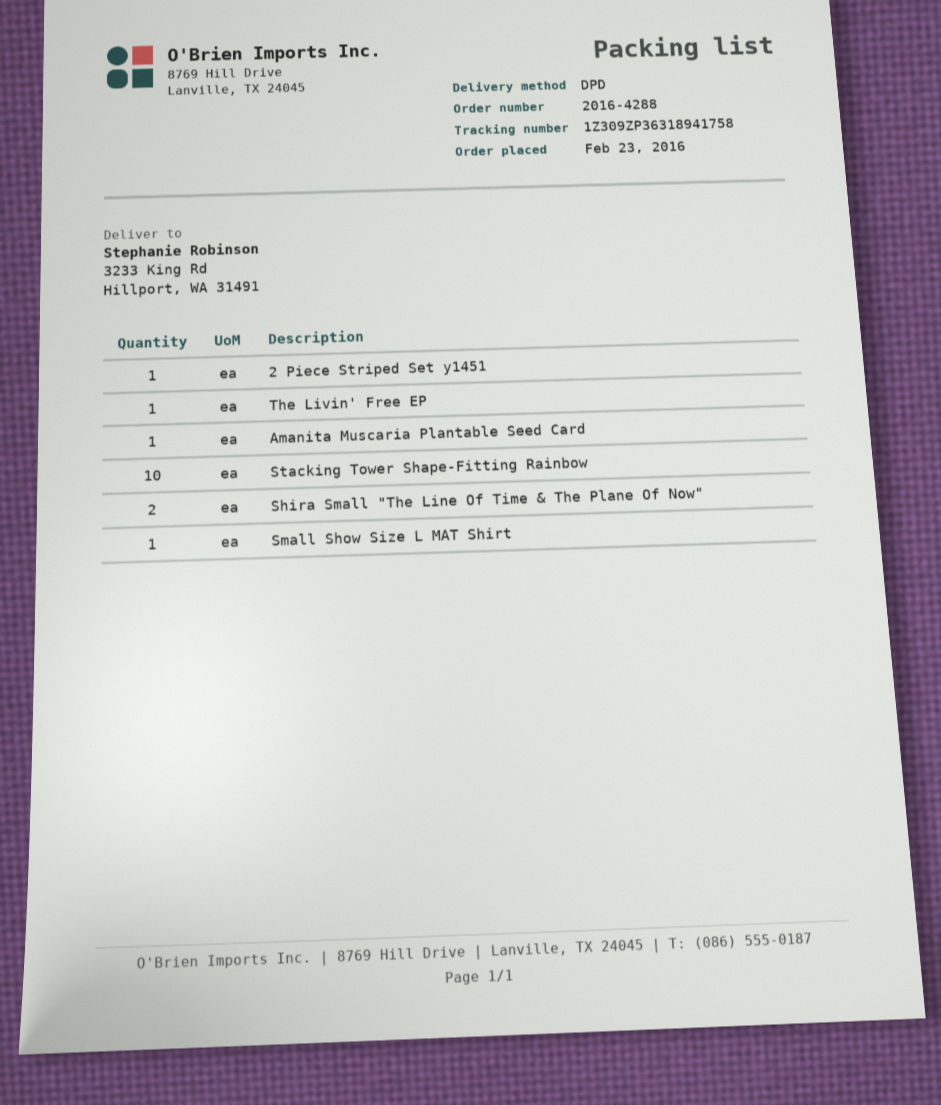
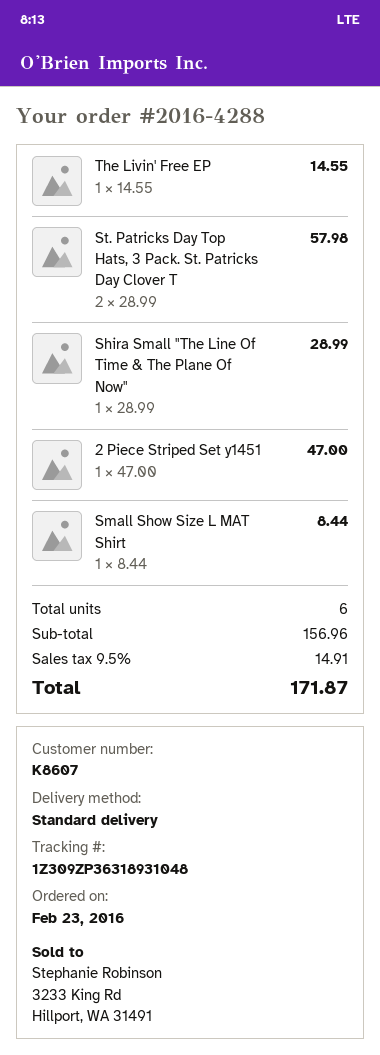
shipping method: DPD -> standard
tracking number: 1Z309ZP36318941758 -> 1Z309ZP36318931048
Amanita Muscaria Plantable Seed Card: 1 -> none
Stacking Tower Shape-Fitting Rainbow: 10 -> none
Shira Small "The Line Of Time & The Plane Of Now": 2 -> 1
St. Patricks Day Top Hats, 3 Pack. St. Patricks Day Clover T: none -> 2

